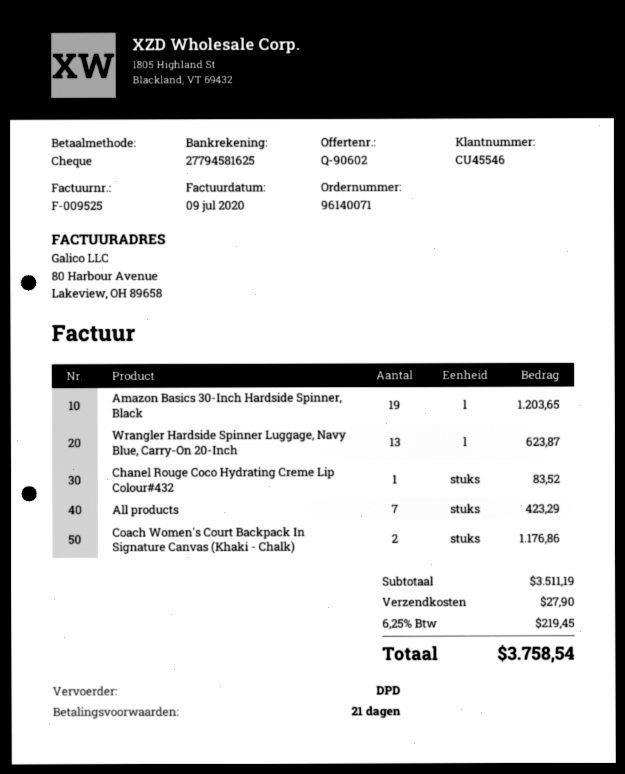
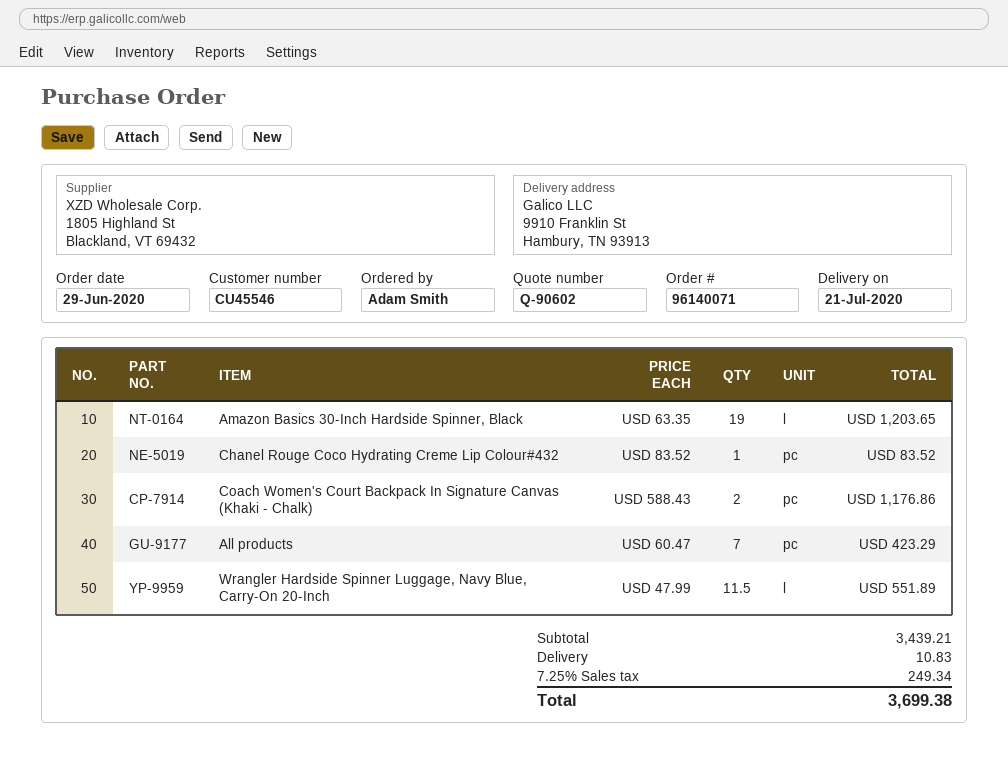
Wrangler Hardside Spinner Luggage, Navy Blue, Carry-On 20-Inch: 13 for 623.87 -> 11.5 for 551.89
subtotal: 3511.19 -> 3439.21
shipping: 27.90 -> 10.83
tax: 6.25% = 219.45 -> 7.25% = 249.34
total: 3758.54 -> 3699.38

